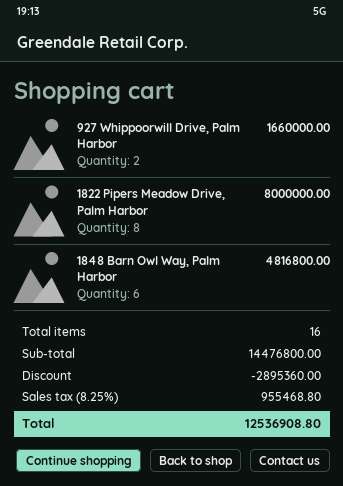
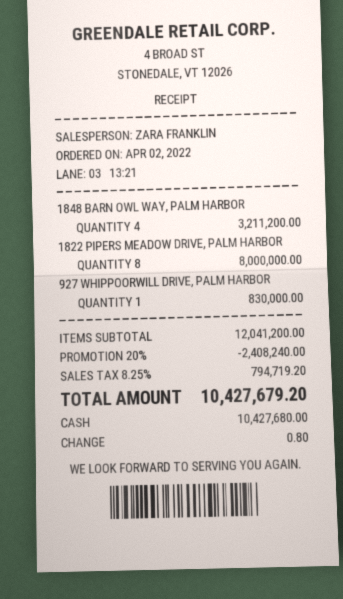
927 Whippoorwill Drive, Palm Harbor: 2 for 1660000.00 -> 1 for 830000.00
1848 Barn Owl Way, Palm Harbor: 6 for 4816800.00 -> 4 for 3211200.00
subtotal: 14476800.00 -> 12041200.00
discount: 2895360.00 -> 2408240.00
tax: 8.25% = 955468.80 -> 8.25% = 794719.20
total: 12536908.80 -> 10427679.20

